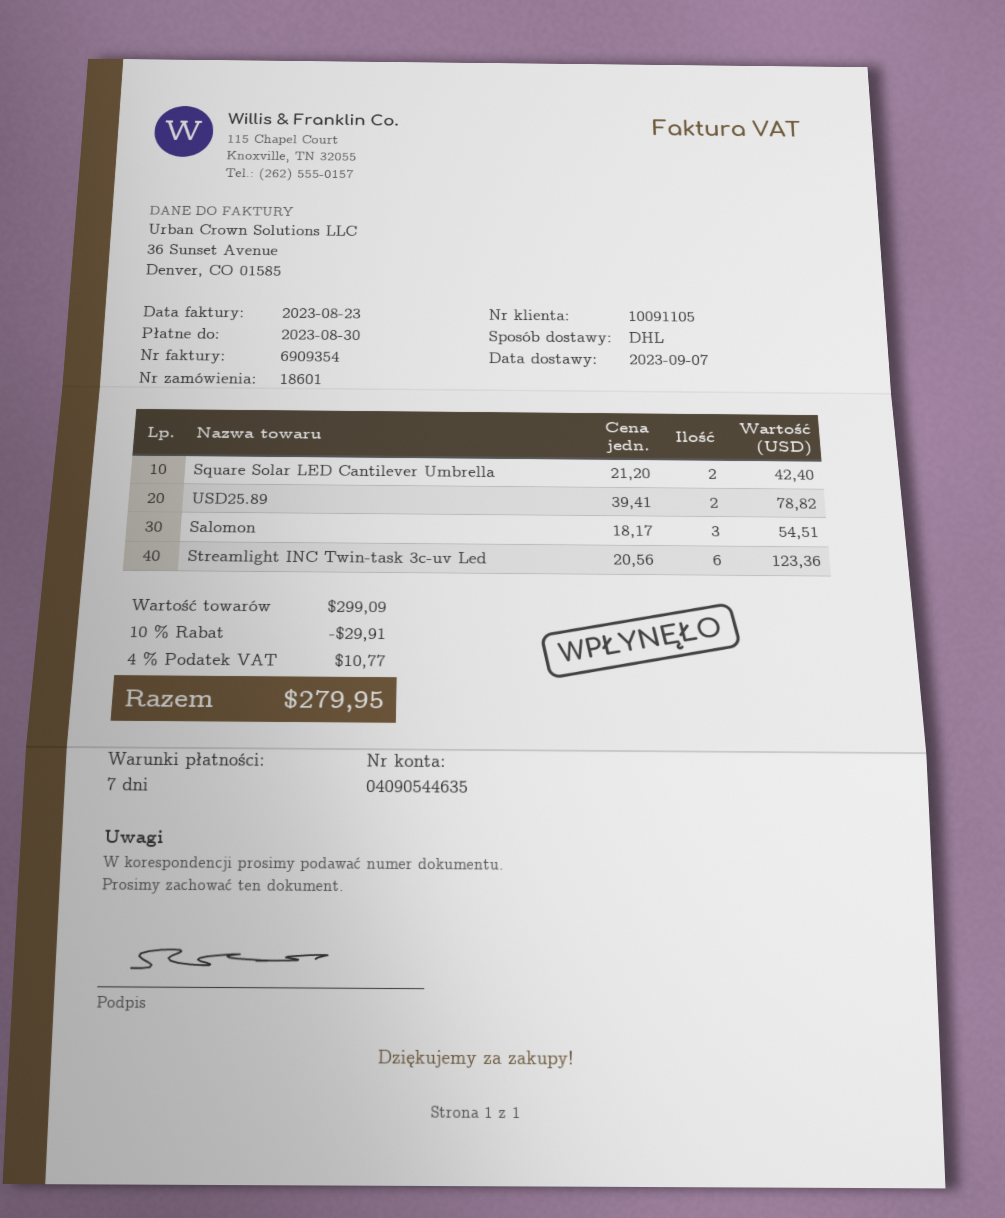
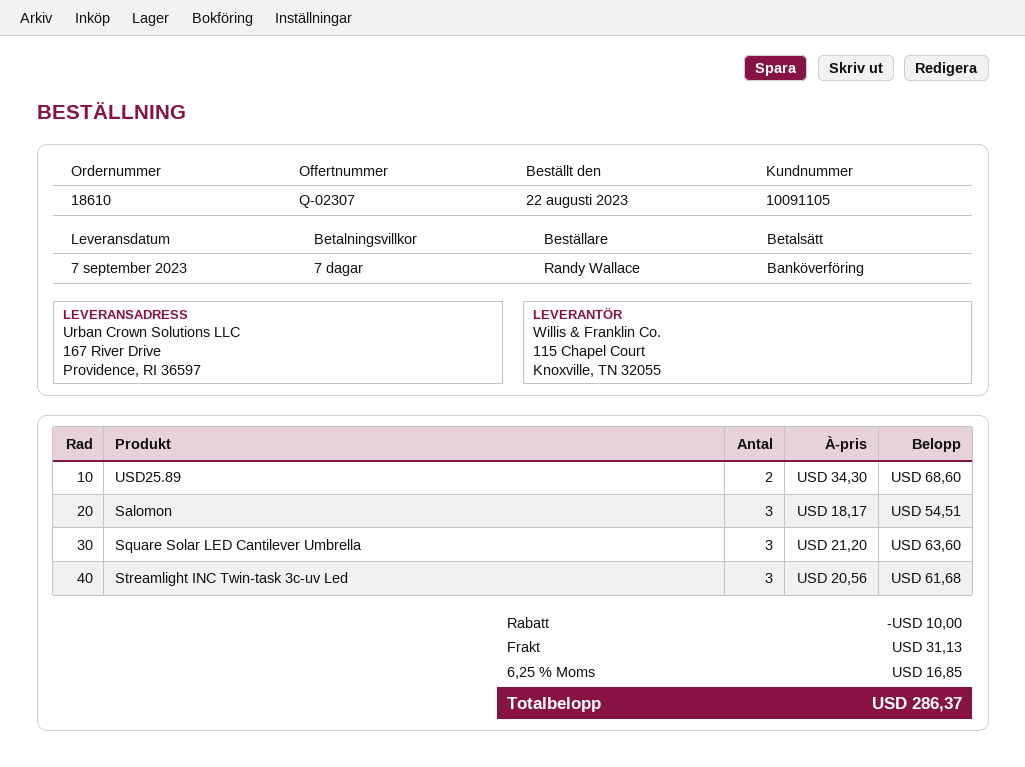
order number: 18601 -> 18610
Square Solar LED Cantilever Umbrella: 2 x 21.20 = 42.40 -> 3 x 21.20 = 63.60
USD25.89: 2 x 39.41 = 78.82 -> 2 x 34.30 = 68.60
Streamlight INC Twin-task 3c-uv Led: 6 x 20.56 = 123.36 -> 3 x 20.56 = 61.68
discount: 29.91 -> 10.00
shipping: none -> 31.13
tax: 4% = 10.77 -> 6.25% = 16.85
total: 279.95 -> 286.37

